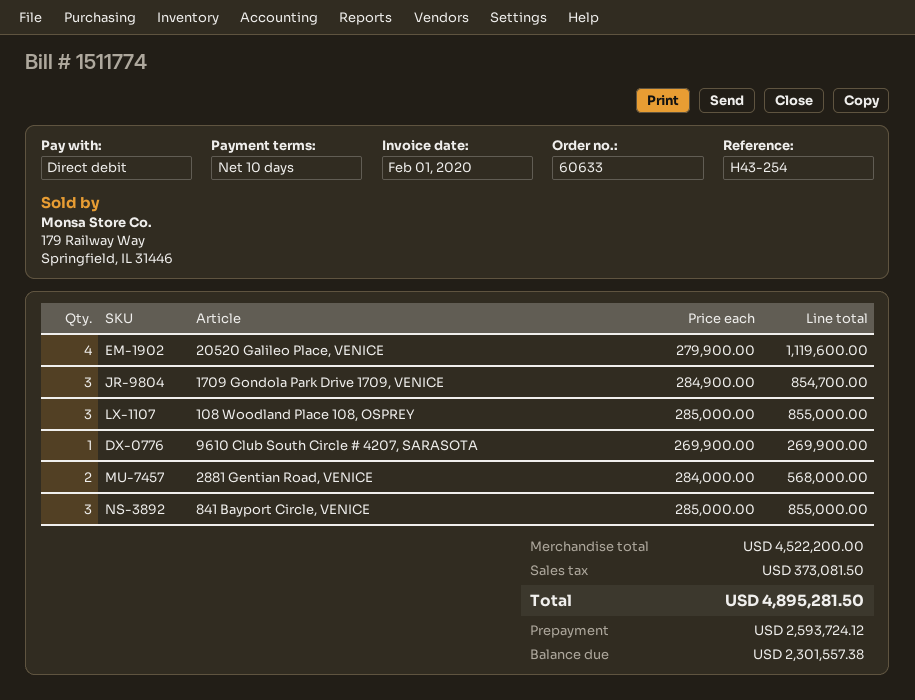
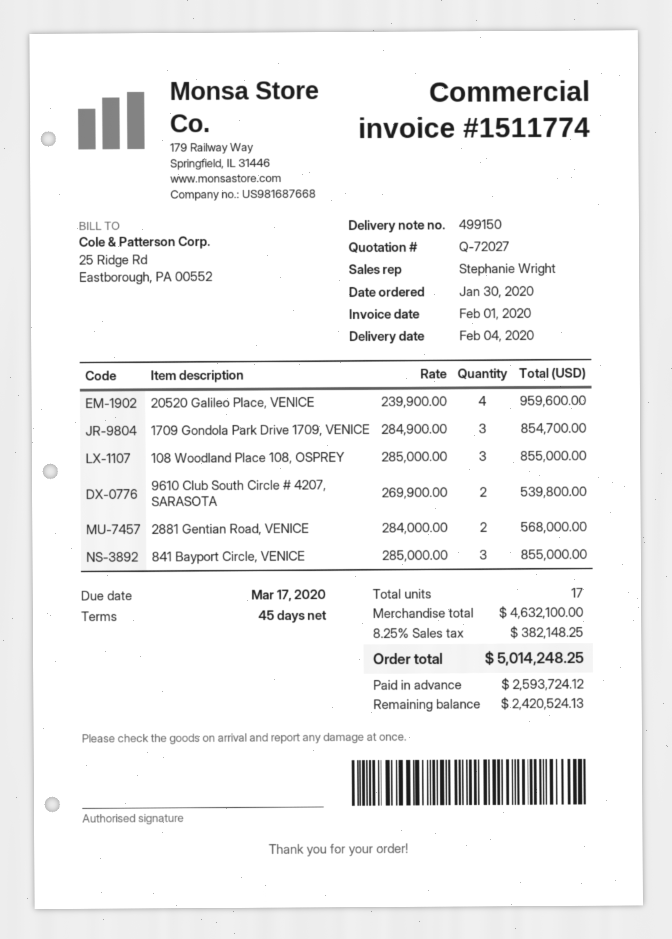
payment terms: 10 days -> 45 days
20520 Galileo Place, VENICE: 4 x 279900.00 = 1119600.00 -> 4 x 239900.00 = 959600.00
9610 Club South Circle # 4207, SARASOTA: 1 x 269900.00 = 269900.00 -> 2 x 269900.00 = 539800.00
subtotal: 4522200.00 -> 4632100.00
tax: 373081.50 -> 382148.25
total: 4895281.50 -> 5014248.25
balance: 2301557.38 -> 2420524.13

